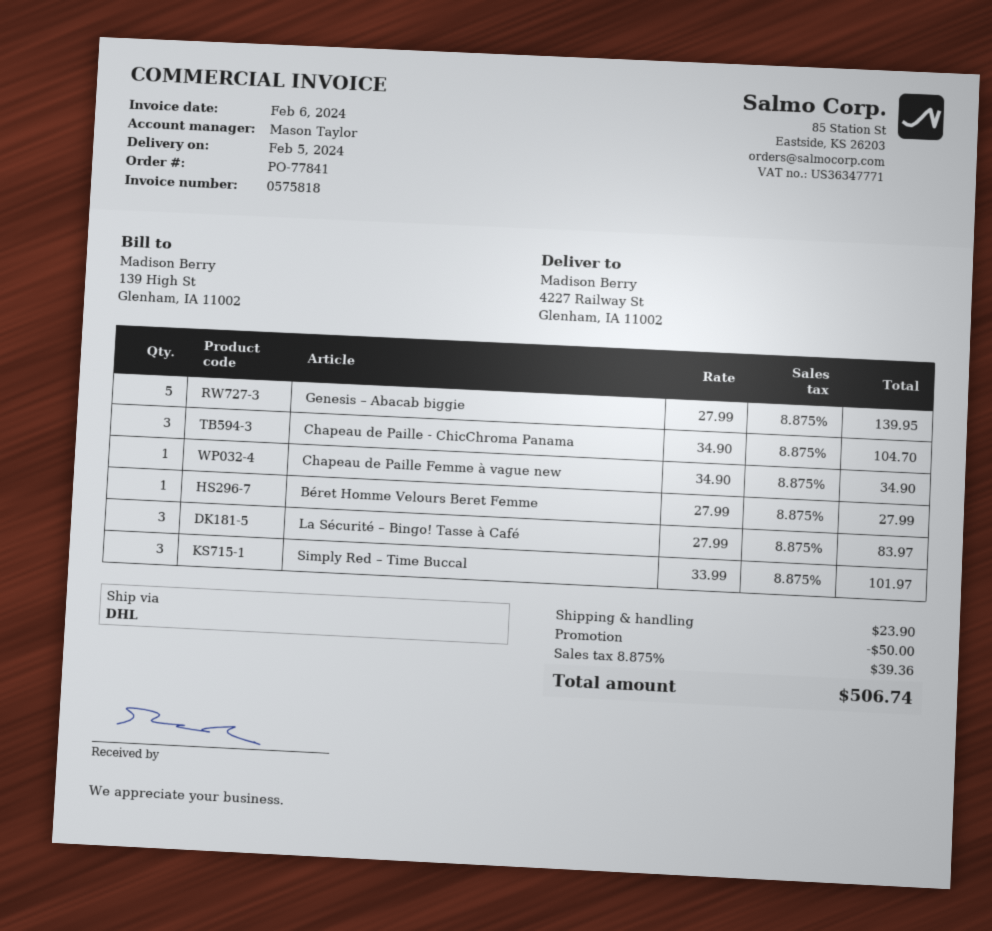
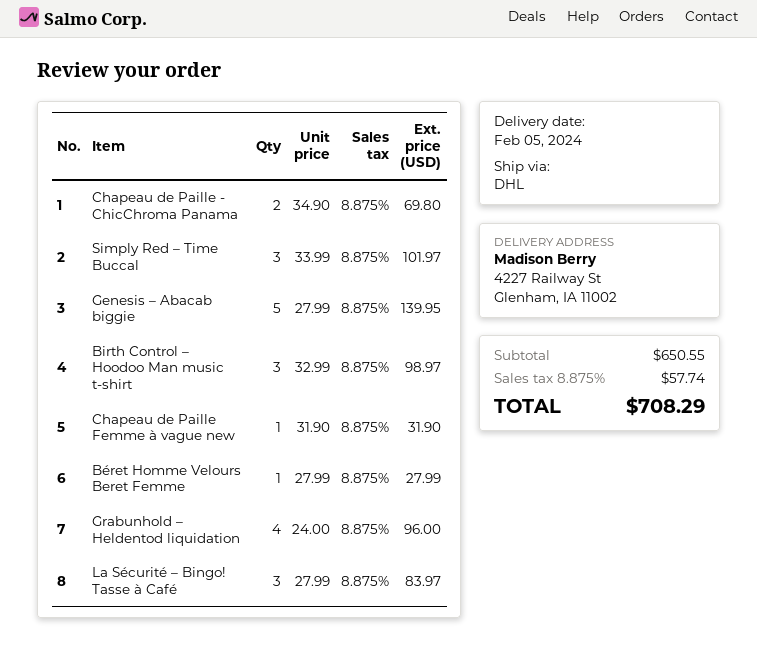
Chapeau de Paille - ChicChroma Panama: 3 x 34.90 = 104.70 -> 2 x 34.90 = 69.80
Chapeau de Paille Femme à vague new: 1 x 34.90 = 34.90 -> 1 x 31.90 = 31.90
Birth Control – Hoodoo Man music t-shirt: none -> 3 x 32.99 = 98.97
Grabunhold – Heldentod liquidation: none -> 4 x 24.00 = 96.00
discount: 50.00 -> none
shipping: 23.90 -> none
tax: 8.875% = 39.36 -> 8.875% = 57.74
total: 506.74 -> 708.29

